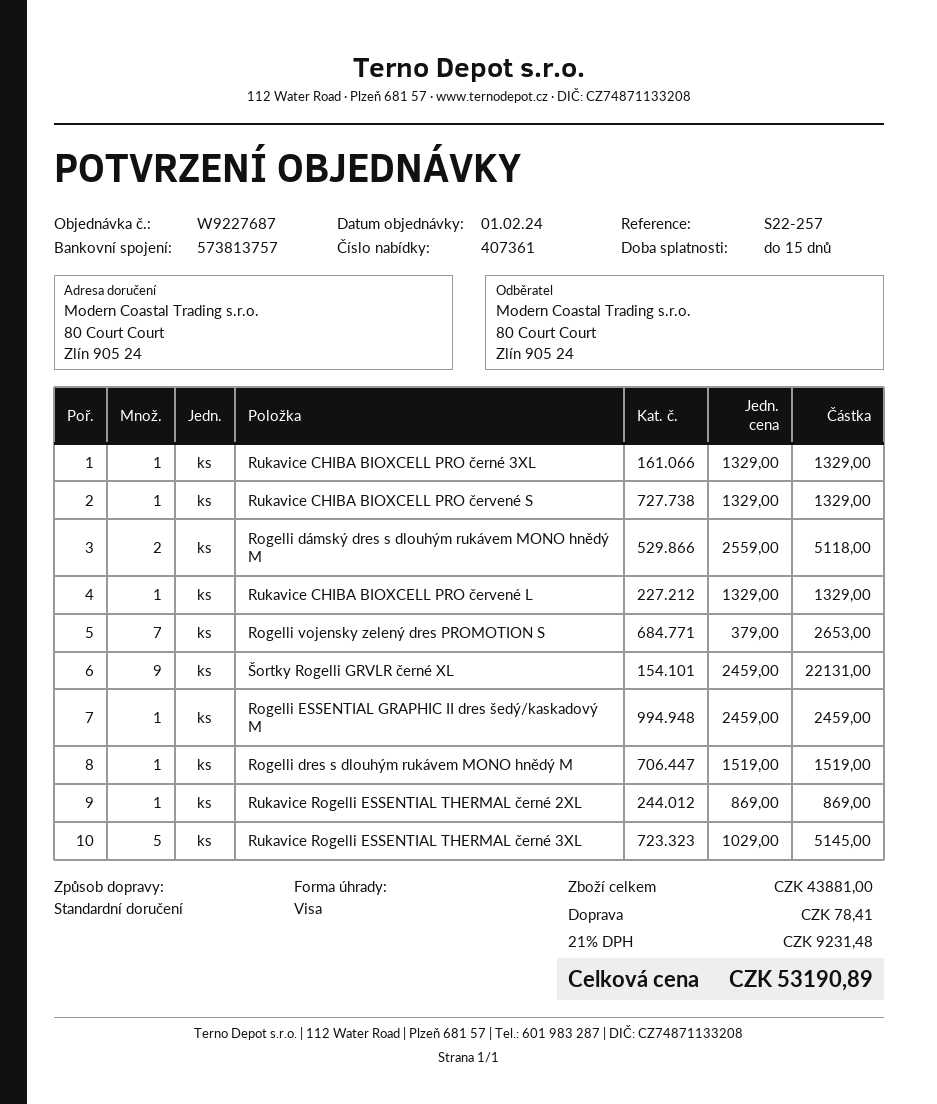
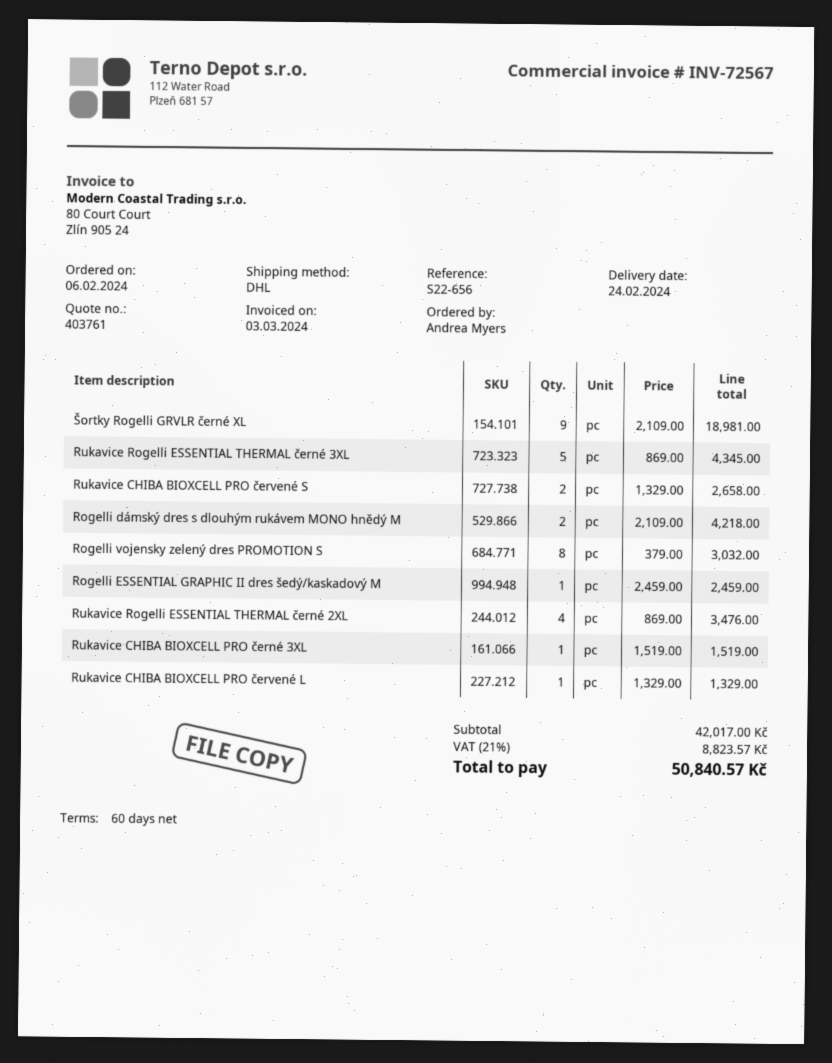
quote number: 407361 -> 403761
order date: 2024-02-01 -> 2024-02-06
payment terms: 15 days -> 60 days
reference: S22-257 -> S22-656
shipping method: standard -> DHL
Rukavice CHIBA BIOXCELL PRO černé 3XL: 1 x 1329.00 = 1329.00 -> 1 x 1519.00 = 1519.00
Rukavice CHIBA BIOXCELL PRO červené S: 1 x 1329.00 = 1329.00 -> 2 x 1329.00 = 2658.00
Rogelli dámský dres s dlouhým rukávem MONO hnědý M: 2 x 2559.00 = 5118.00 -> 2 x 2109.00 = 4218.00
Rogelli vojensky zelený dres PROMOTION S: 7 x 379.00 = 2653.00 -> 8 x 379.00 = 3032.00
Šortky Rogelli GRVLR černé XL: 9 x 2459.00 = 22131.00 -> 9 x 2109.00 = 18981.00
Rogelli dres s dlouhým rukávem MONO hnědý M: 1 x 1519.00 = 1519.00 -> none
Rukavice Rogelli ESSENTIAL THERMAL černé 2XL: 1 x 869.00 = 869.00 -> 4 x 869.00 = 3476.00
Rukavice Rogelli ESSENTIAL THERMAL černé 3XL: 5 x 1029.00 = 5145.00 -> 5 x 869.00 = 4345.00
subtotal: 43881.00 -> 42017.00
shipping: 78.41 -> none
tax: 21% = 9231.48 -> 21% = 8823.57
total: 53190.89 -> 50840.57

